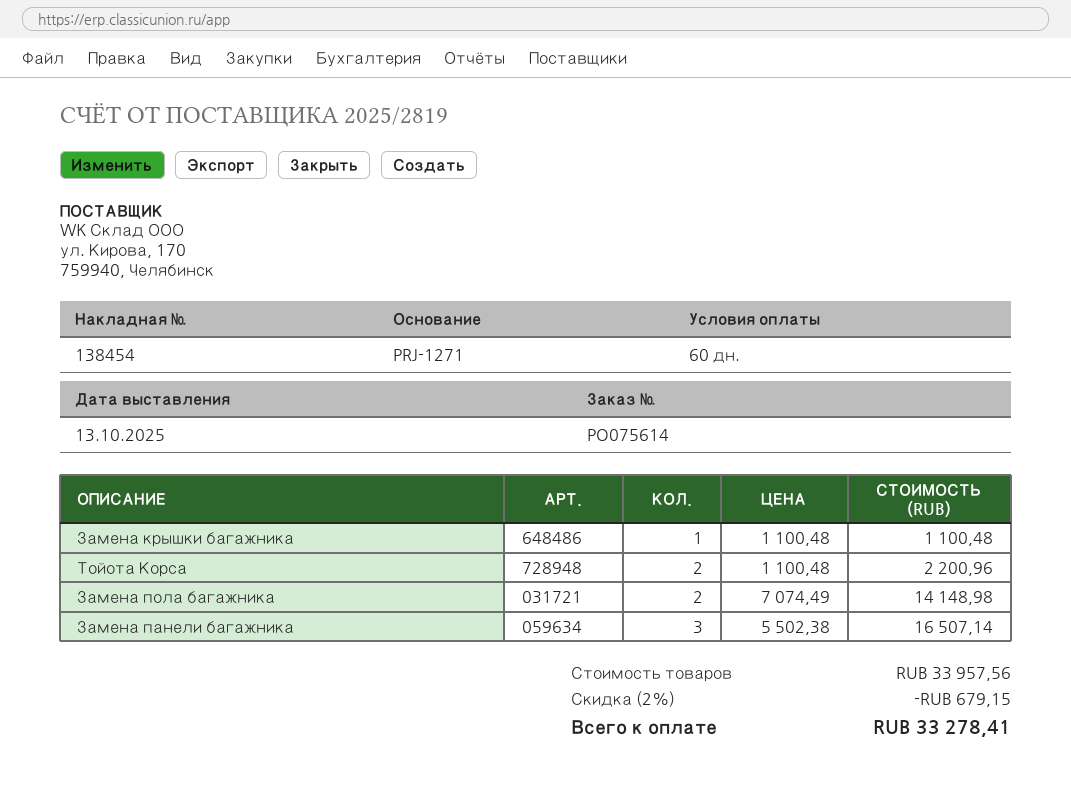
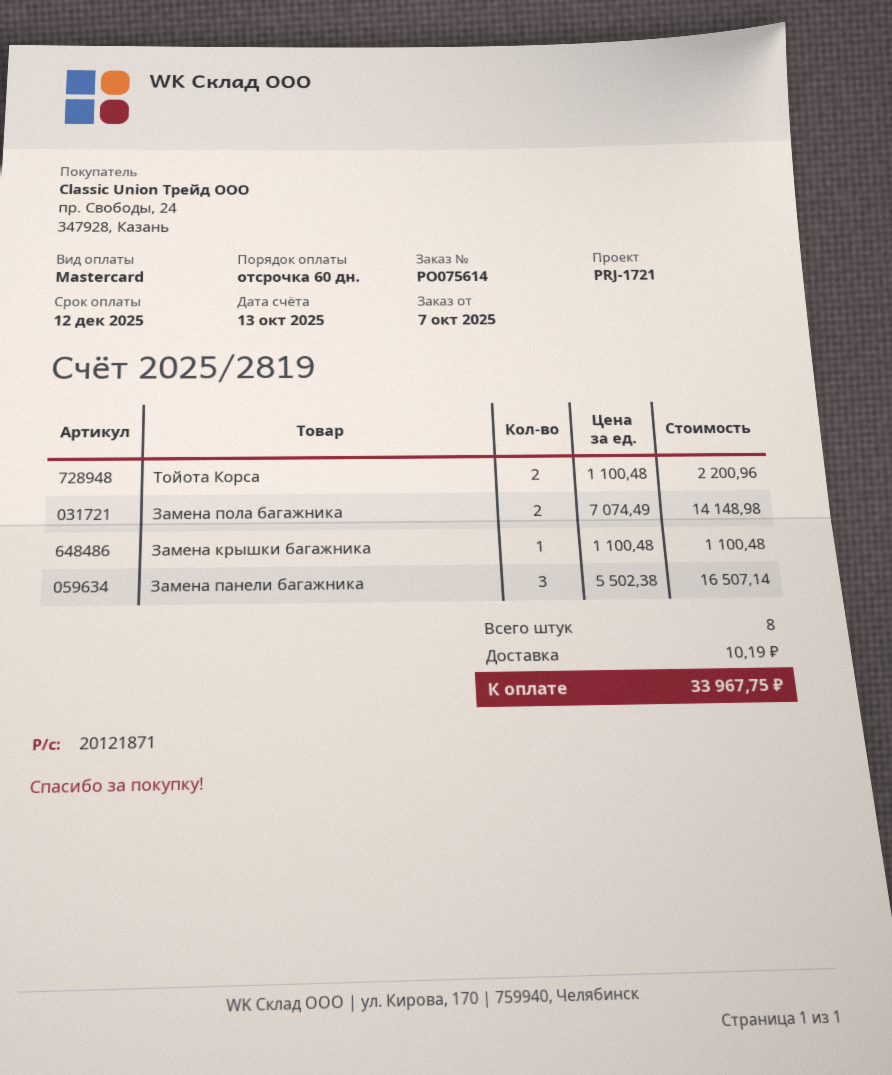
reference: PRJ-1271 -> PRJ-1721
discount: 2% = 679.15 -> none
shipping: none -> 10.19
total: 33278.41 -> 33967.75

